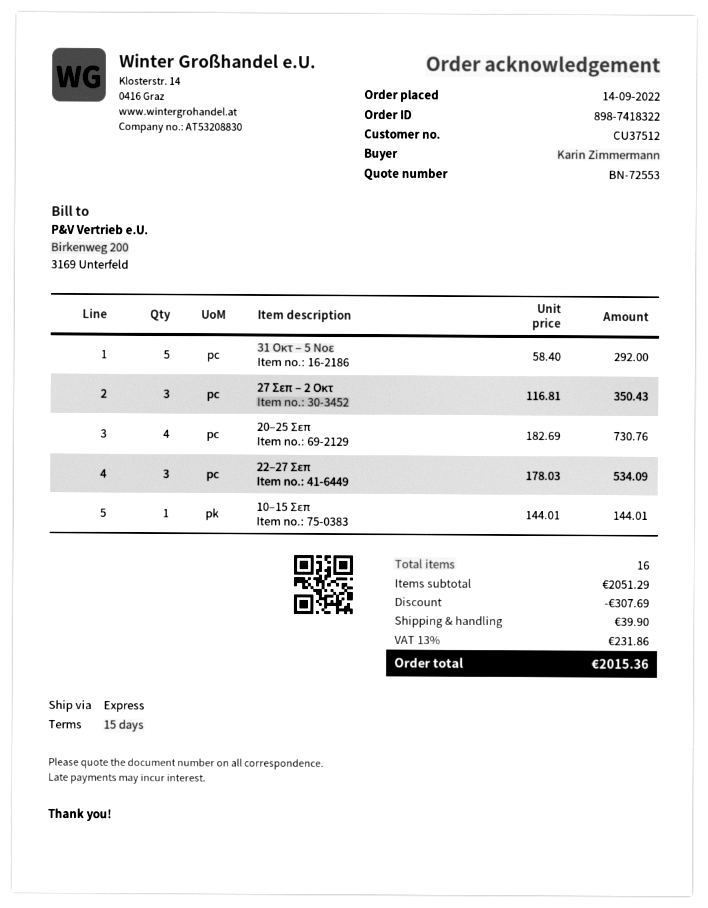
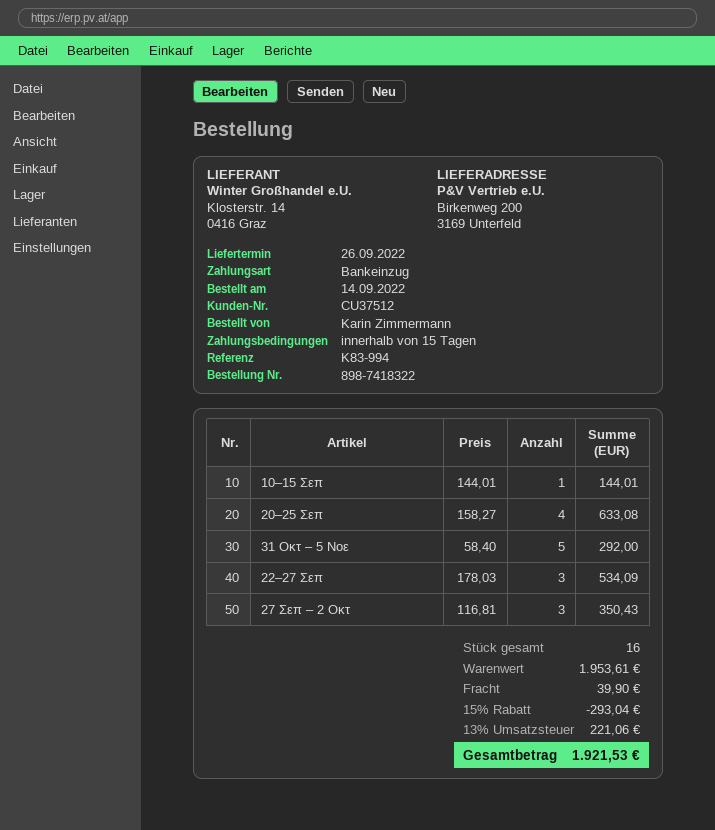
20–25 Σεπ: 4 x 182.69 = 730.76 -> 4 x 158.27 = 633.08
subtotal: 2051.29 -> 1953.61
discount: 307.69 -> 293.04
tax: 13% = 231.86 -> 13% = 221.06
total: 2015.36 -> 1921.53

